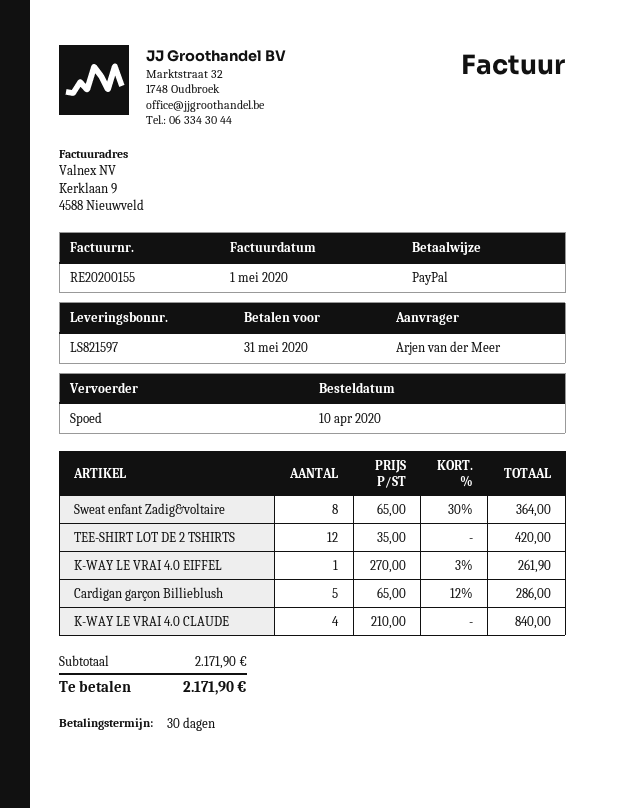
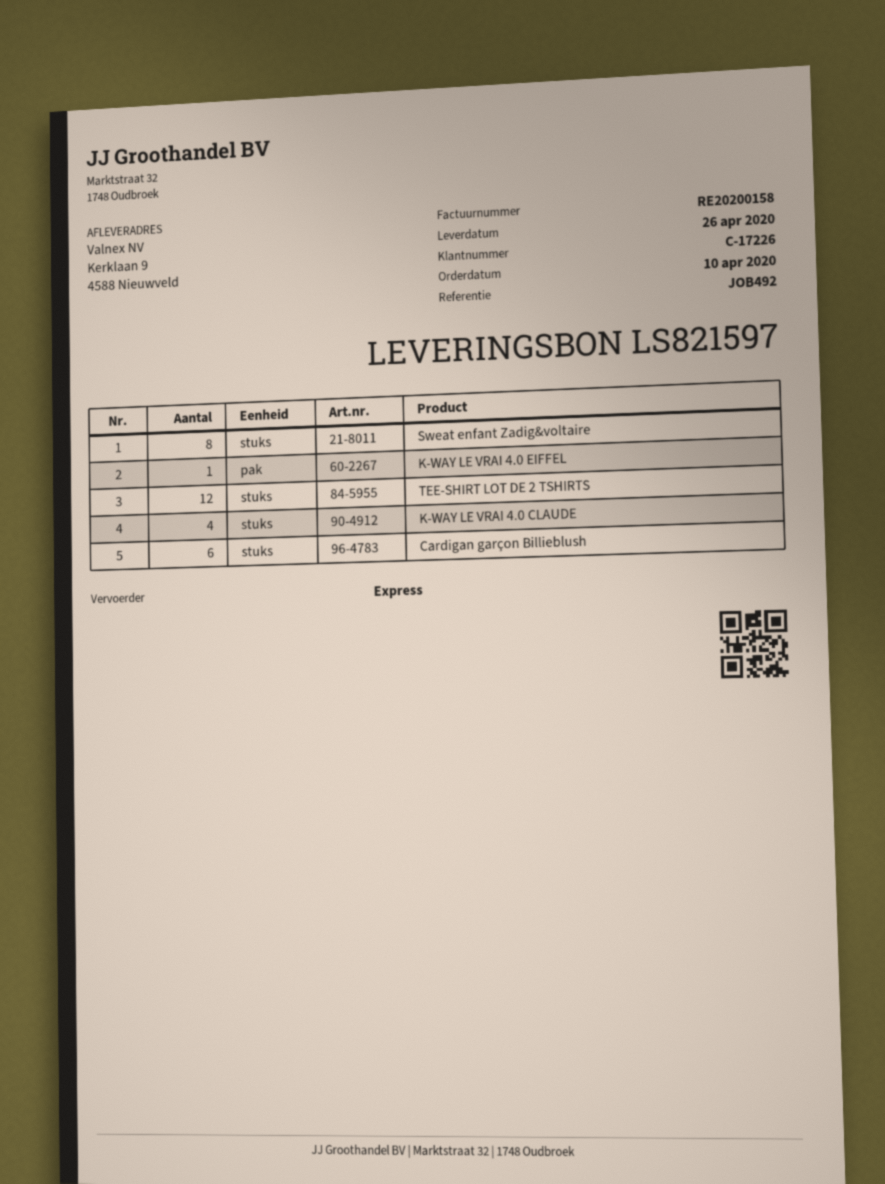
invoice number: RE20200155 -> RE20200158
Cardigan garçon Billieblush: 5 -> 6

